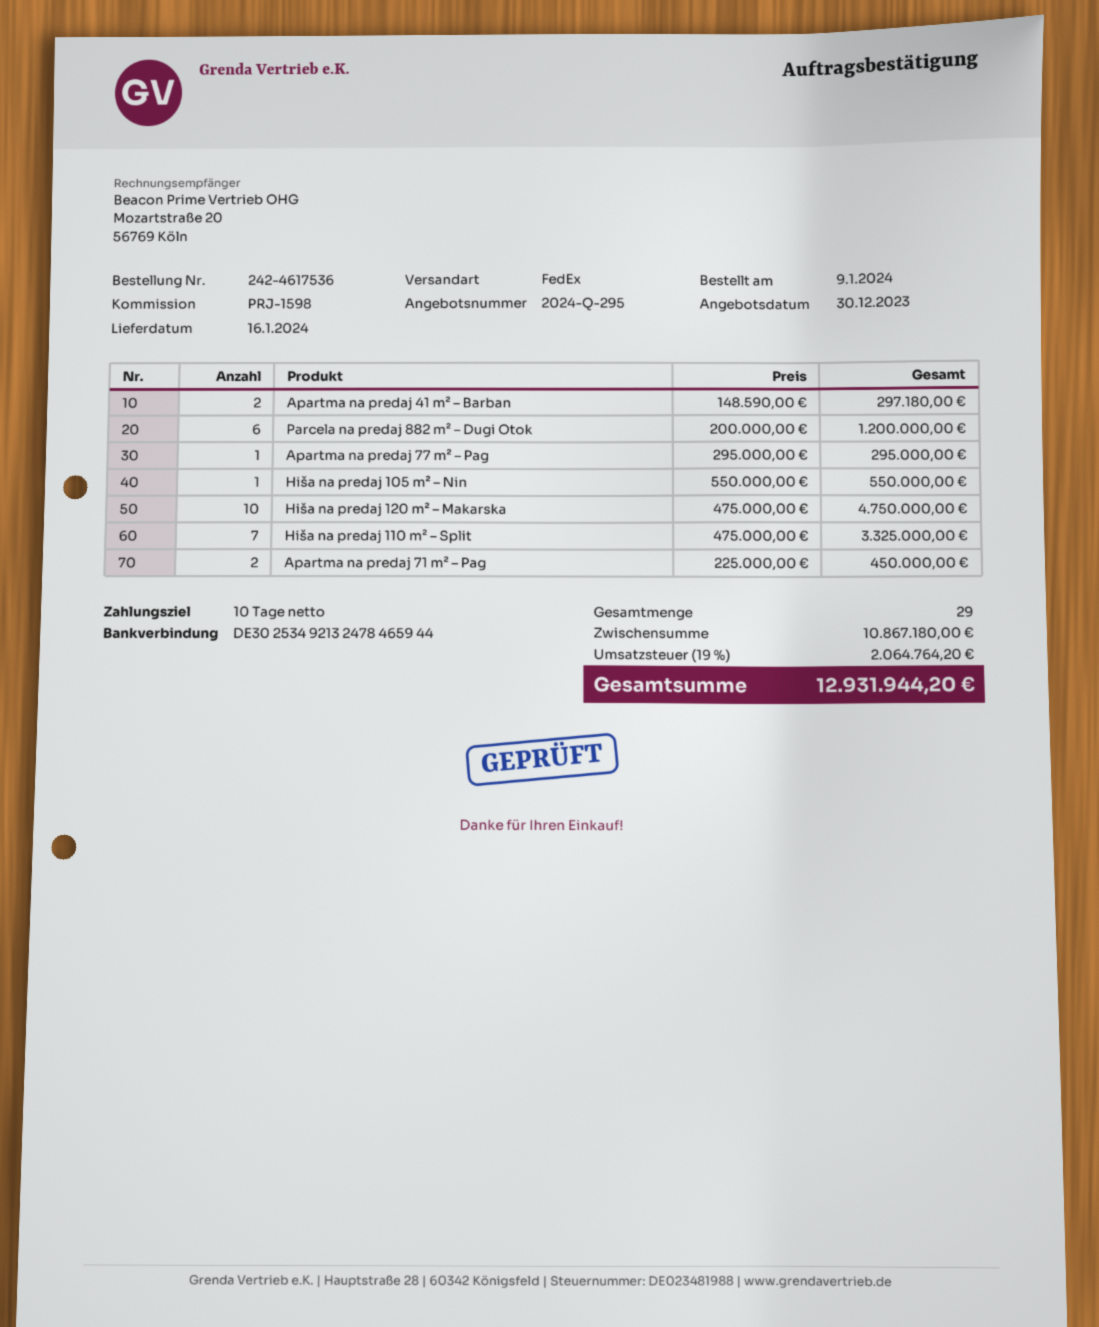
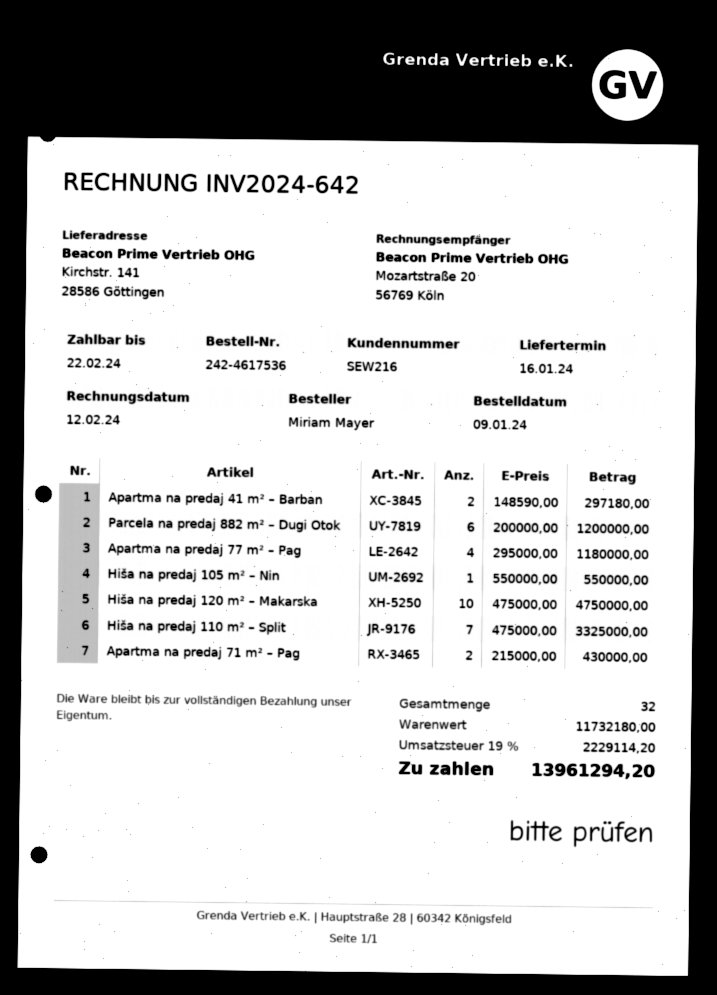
Apartma na predaj 77 m² – Pag: 1 x 295000.00 = 295000.00 -> 4 x 295000.00 = 1180000.00
Apartma na predaj 71 m² – Pag: 2 x 225000.00 = 450000.00 -> 2 x 215000.00 = 430000.00
total quantity: 29 -> 32
subtotal: 10867180.00 -> 11732180.00
tax: 19% = 2064764.20 -> 19% = 2229114.20
total: 12931944.20 -> 13961294.20

